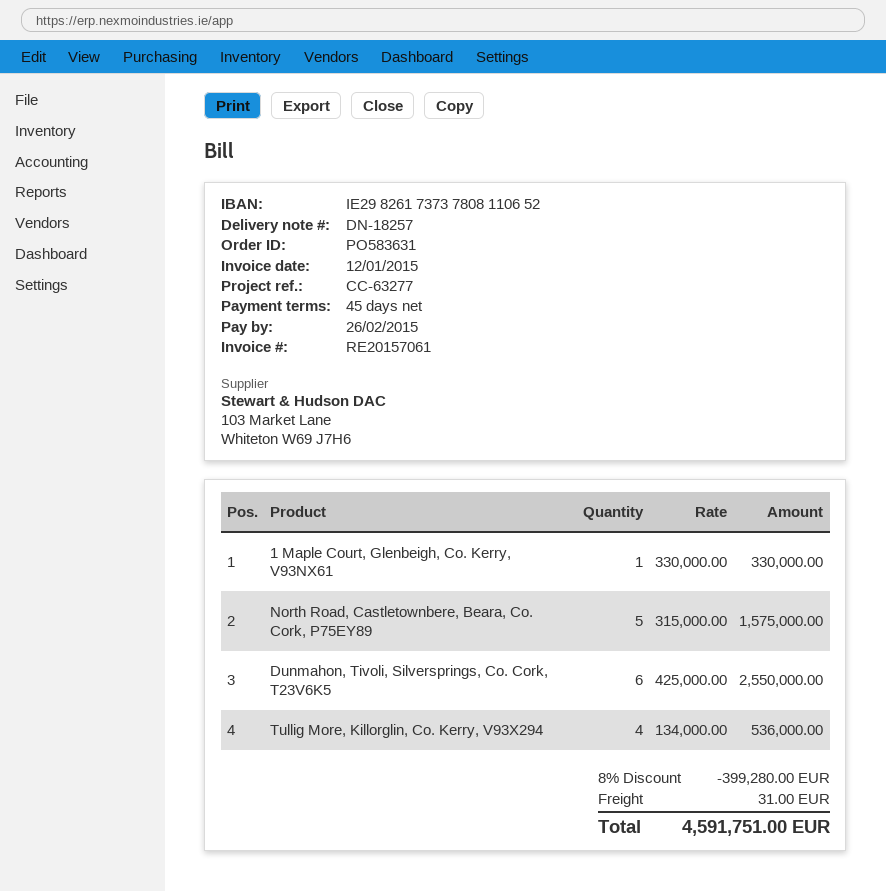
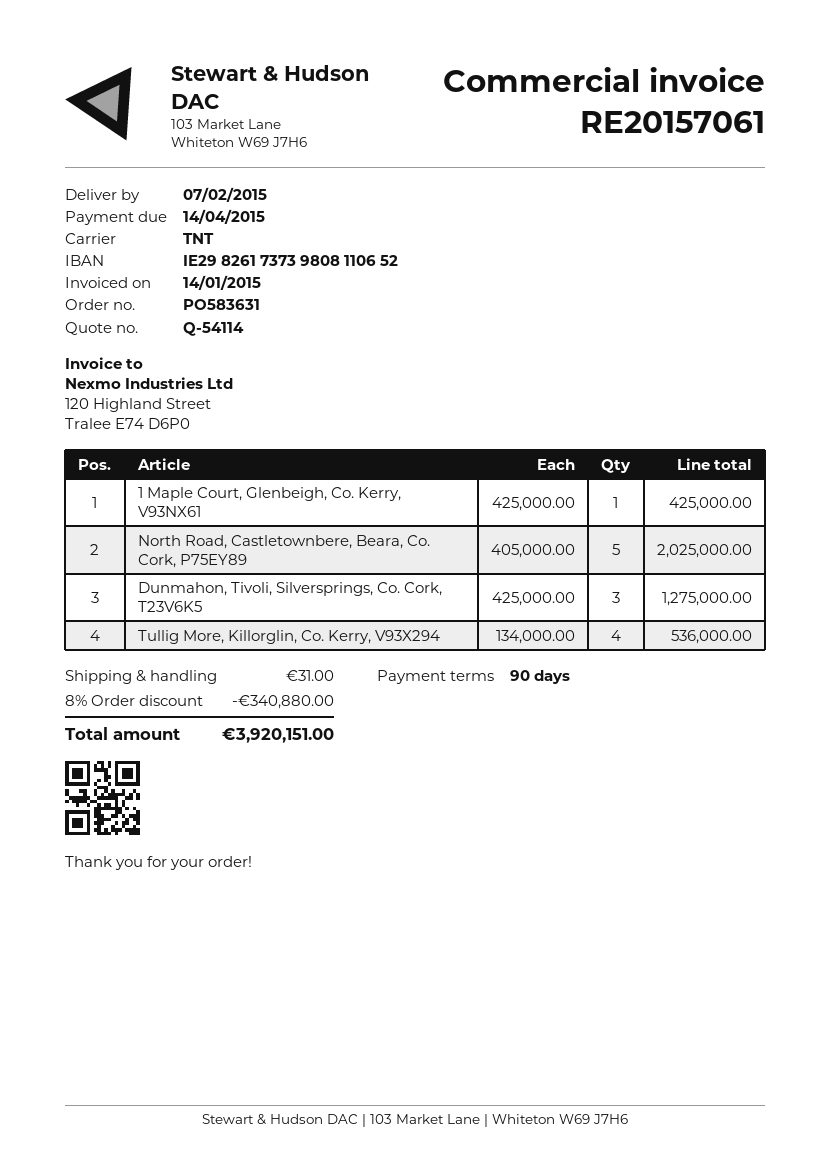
invoice date: 2015-01-12 -> 2015-01-14
payment terms: 45 days -> 90 days
due date: 2015-02-26 -> 2015-04-14
bank account: IE29826173737808110652 -> IE29826173739808110652
1 Maple Court, Glenbeigh, Co. Kerry, V93NX61: 1 x 330000.00 = 330000.00 -> 1 x 425000.00 = 425000.00
North Road, Castletownbere, Beara, Co. Cork, P75EY89: 5 x 315000.00 = 1575000.00 -> 5 x 405000.00 = 2025000.00
Dunmahon, Tivoli, Silversprings, Co. Cork, T23V6K5: 6 x 425000.00 = 2550000.00 -> 3 x 425000.00 = 1275000.00
discount: 8% = 399280.00 -> 8% = 340880.00
total: 4591751.00 -> 3920151.00

